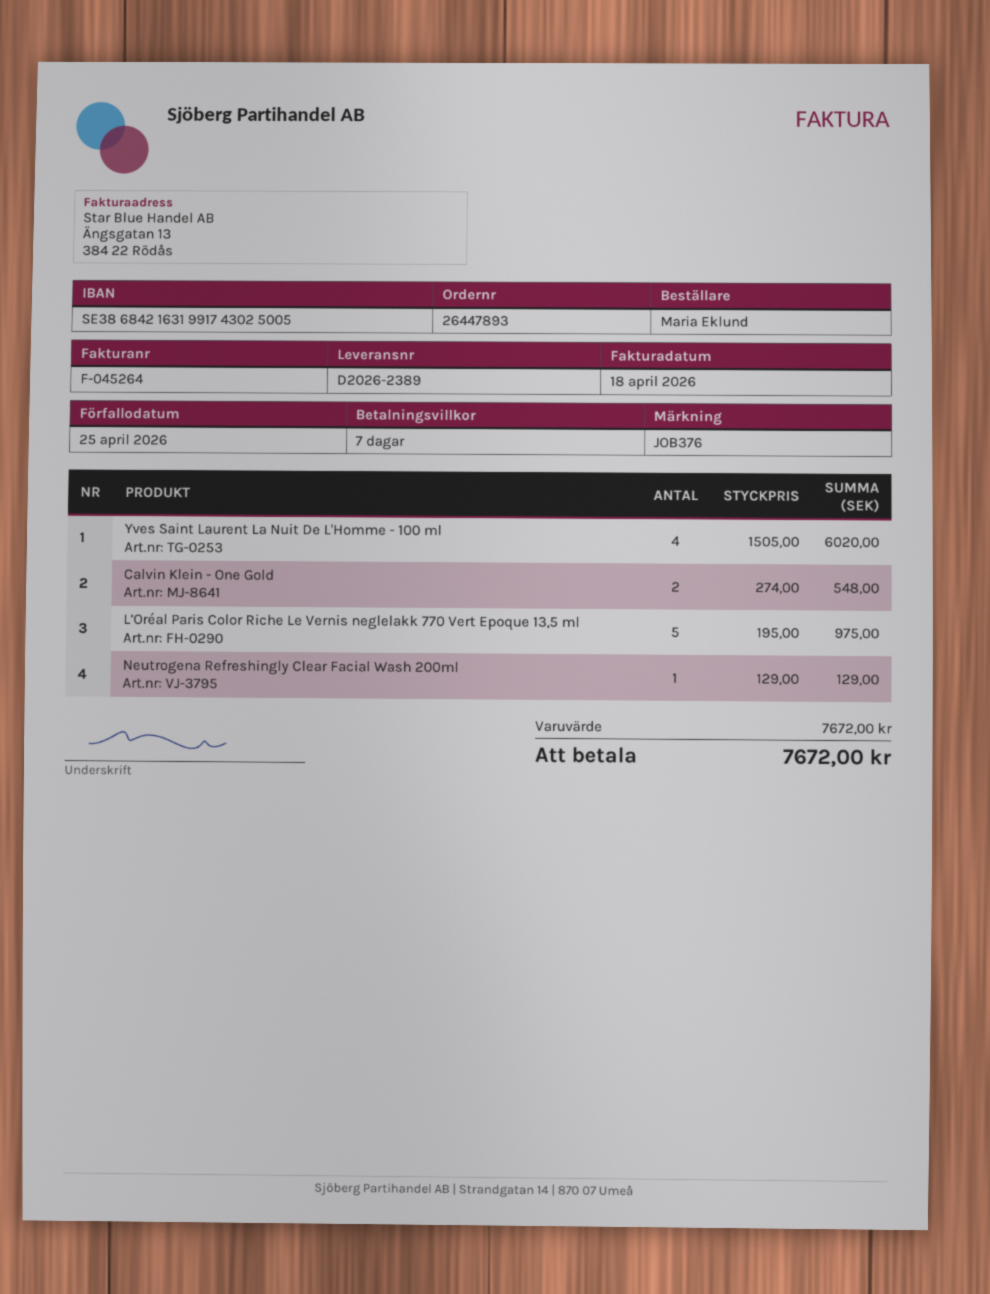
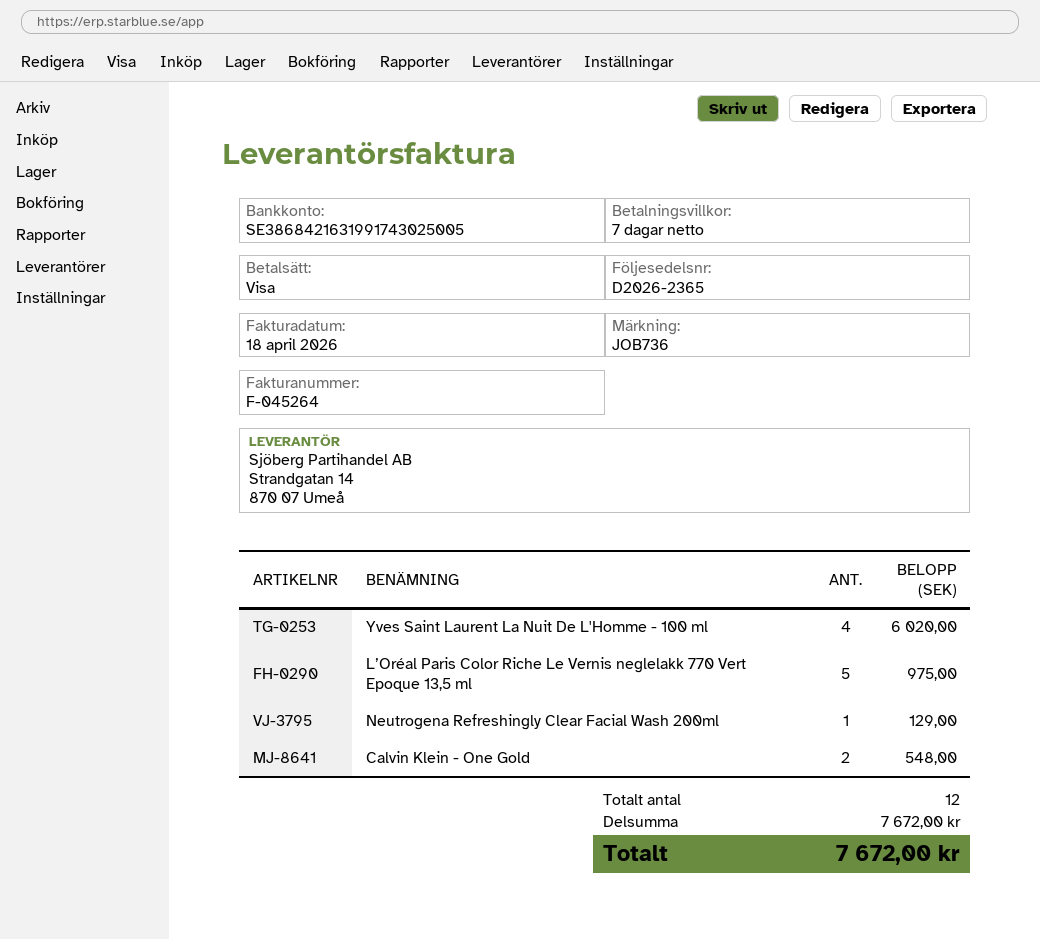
delivery note number: D2026-2389 -> D2026-2365
reference: JOB376 -> JOB736

